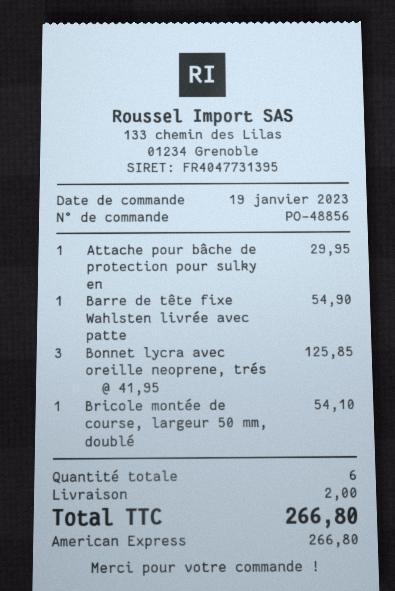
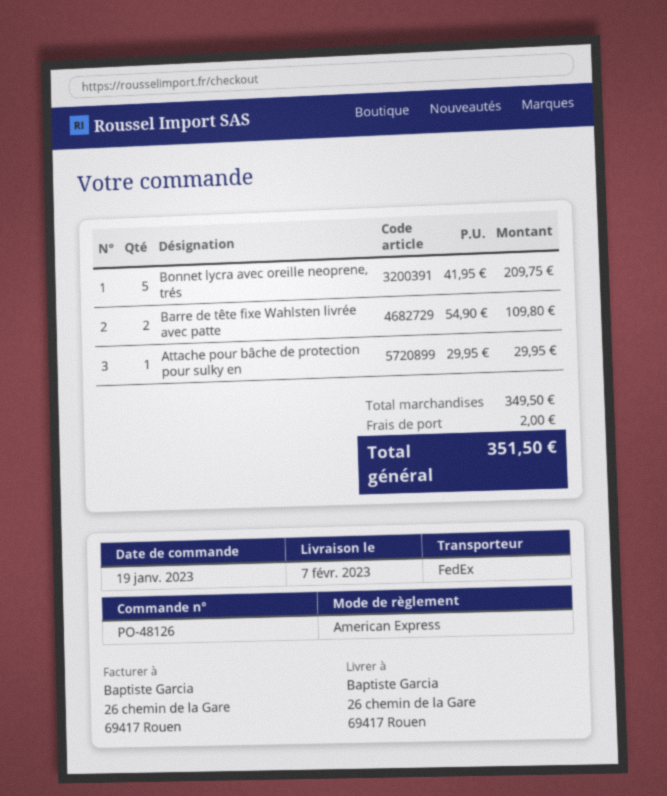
order number: PO-48856 -> PO-48126
Barre de tête fixe Wahlsten livrée avec patte: 1 x 54.90 = 54.90 -> 2 x 54.90 = 109.80
Bonnet lycra avec oreille neoprene, trés: 3 x 41.95 = 125.85 -> 5 x 41.95 = 209.75
Bricole montée de course, largeur 50 mm, doublé: 1 x 54.10 = 54.10 -> none
total: 266.80 -> 351.50

